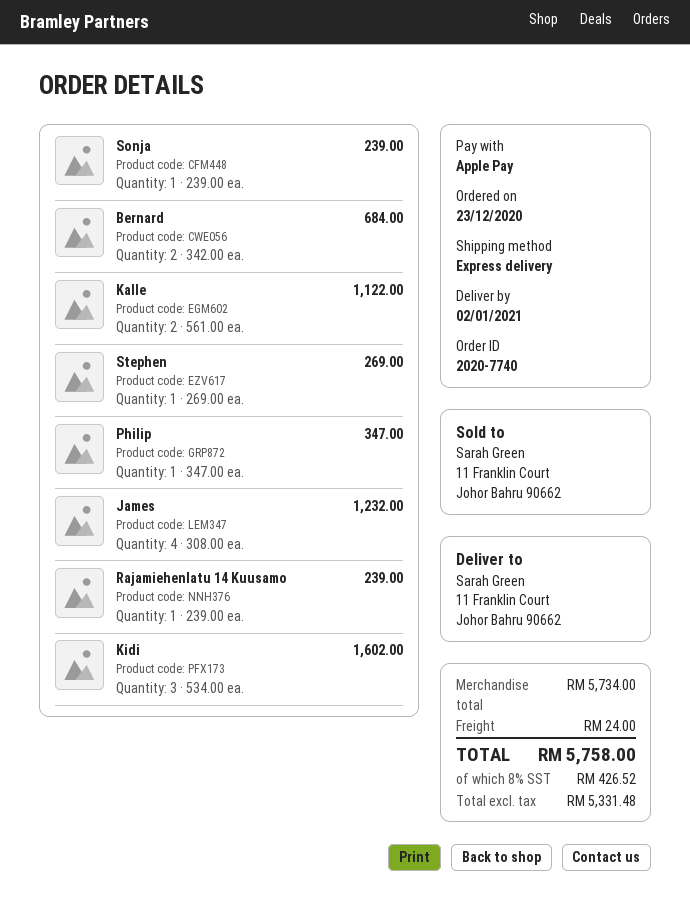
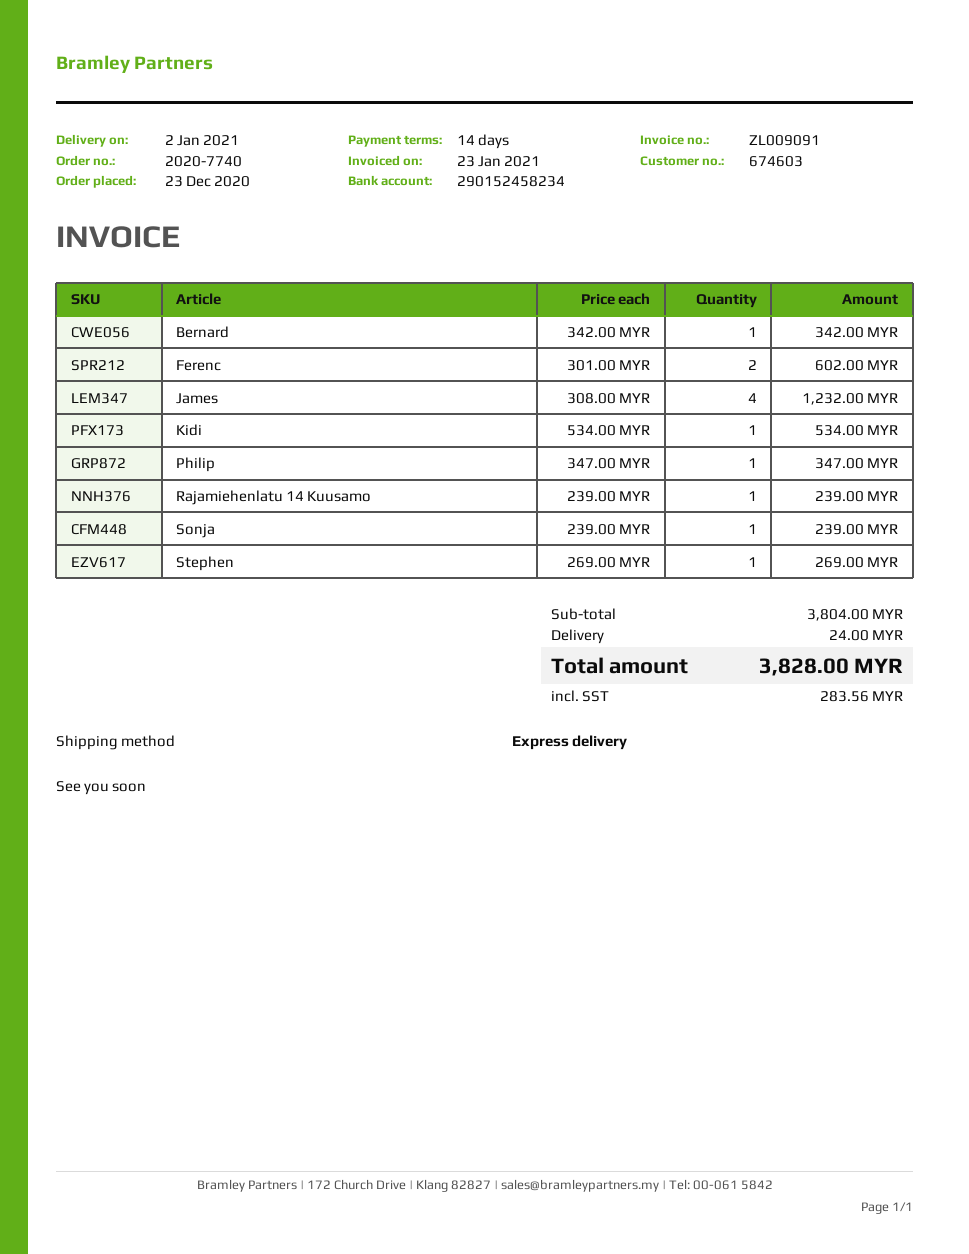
Bernard: 2 x 342.00 = 684.00 -> 1 x 342.00 = 342.00
Kalle: 2 x 561.00 = 1122.00 -> none
Kidi: 3 x 534.00 = 1602.00 -> 1 x 534.00 = 534.00
Ferenc: none -> 2 x 301.00 = 602.00
subtotal: 5734.00 -> 3804.00
tax: 426.52 -> 283.56
total: 5758.00 -> 3828.00

